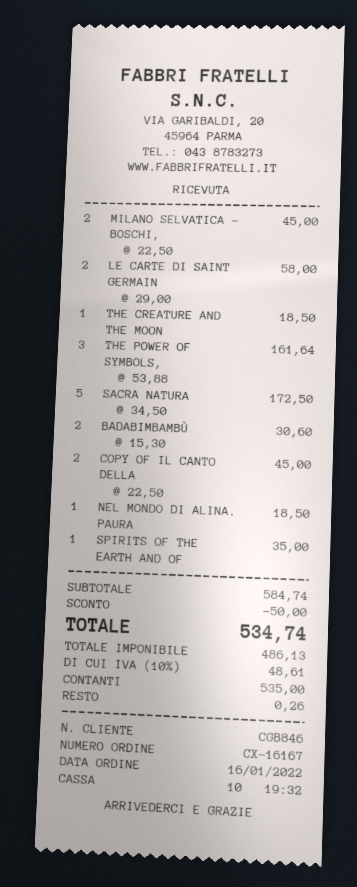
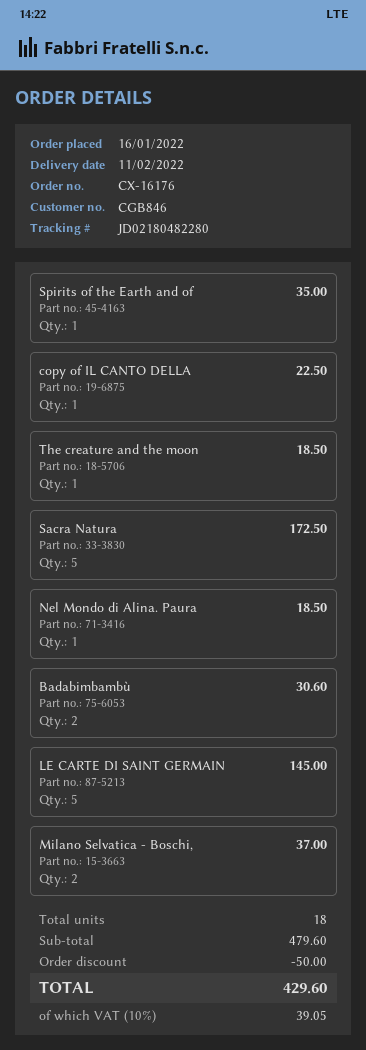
order number: CX-16167 -> CX-16176
MILANO SELVATICA - BOSCHI,: 2 for 45.00 -> 2 for 37.00
LE CARTE DI SAINT GERMAIN: 2 for 58.00 -> 5 for 145.00
THE POWER OF SYMBOLS,: 3 for 161.64 -> none
COPY OF IL CANTO DELLA: 2 for 45.00 -> 1 for 22.50
subtotal: 584.74 -> 479.60
tax: 10% = 48.61 -> 10% = 39.05
total: 534.74 -> 429.60

